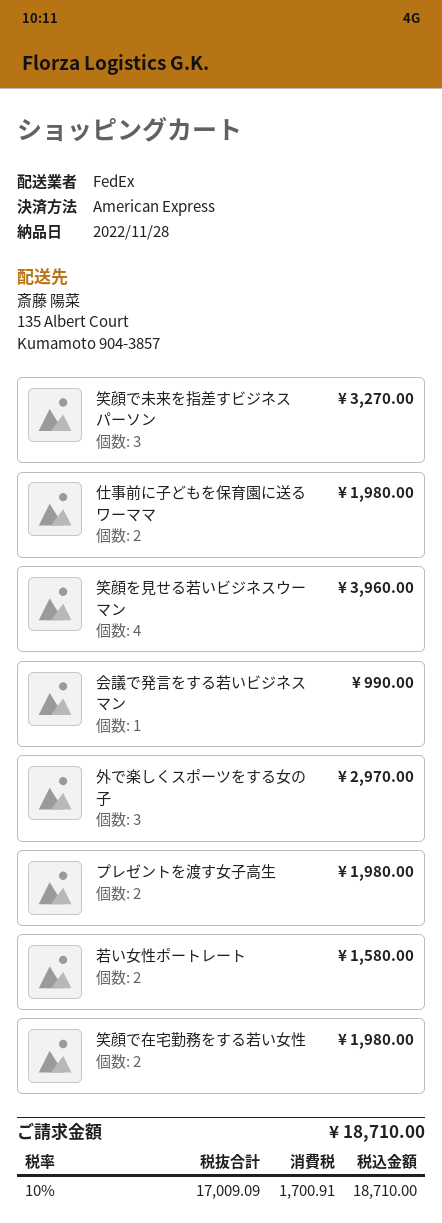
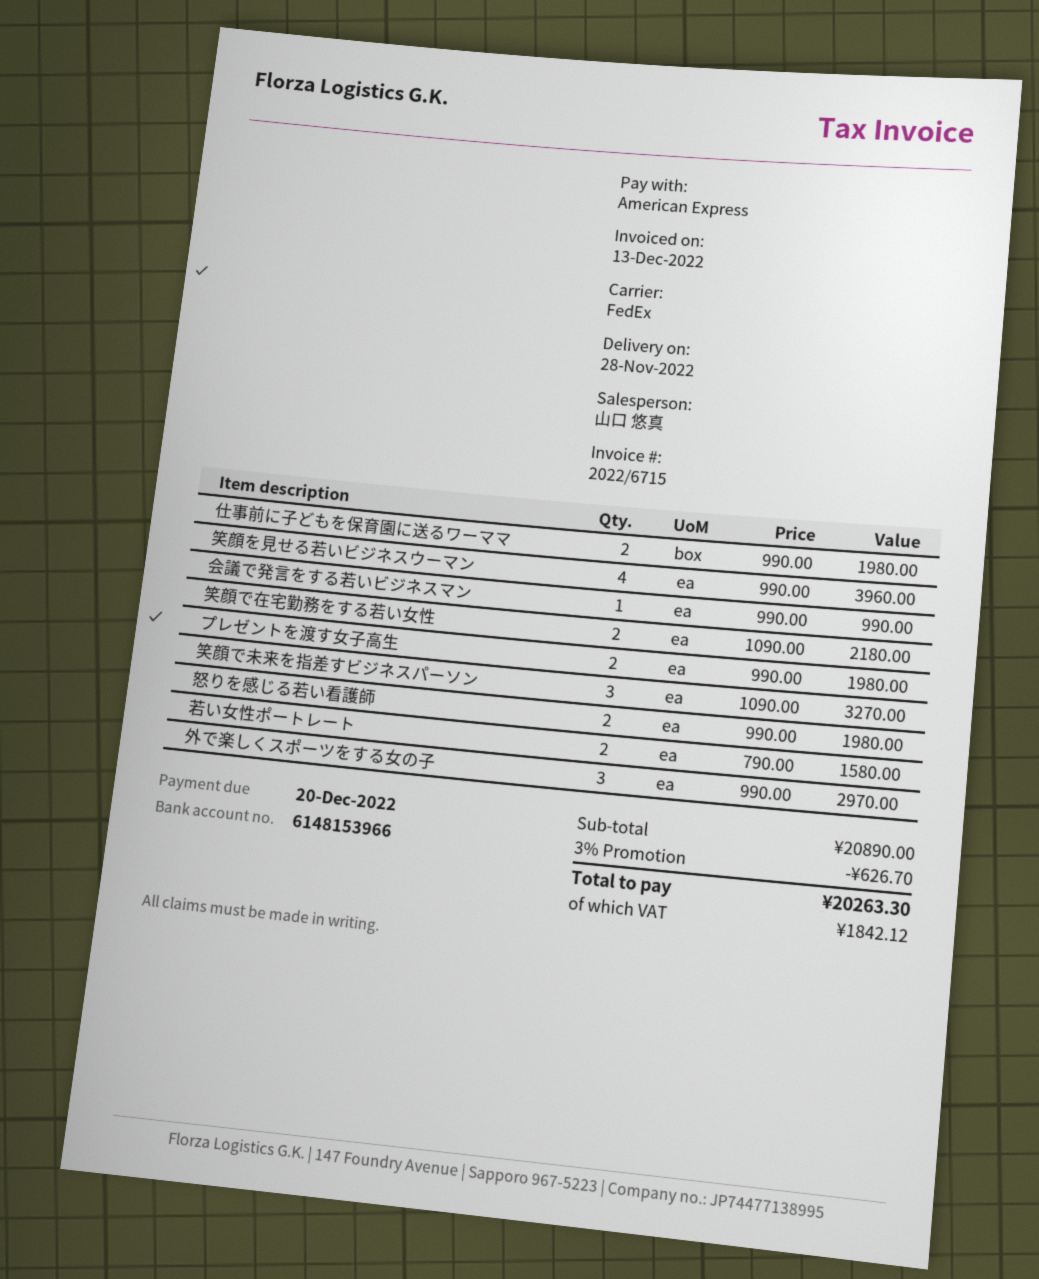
笑顔で在宅勤務をする若い女性: 2 for 1980.00 -> 2 for 2180.00
怒りを感じる若い看護師: none -> 2 for 1980.00
discount: none -> 3% = 626.70
tax: 1700.91 -> 1842.12
total: 18710.00 -> 20263.30

